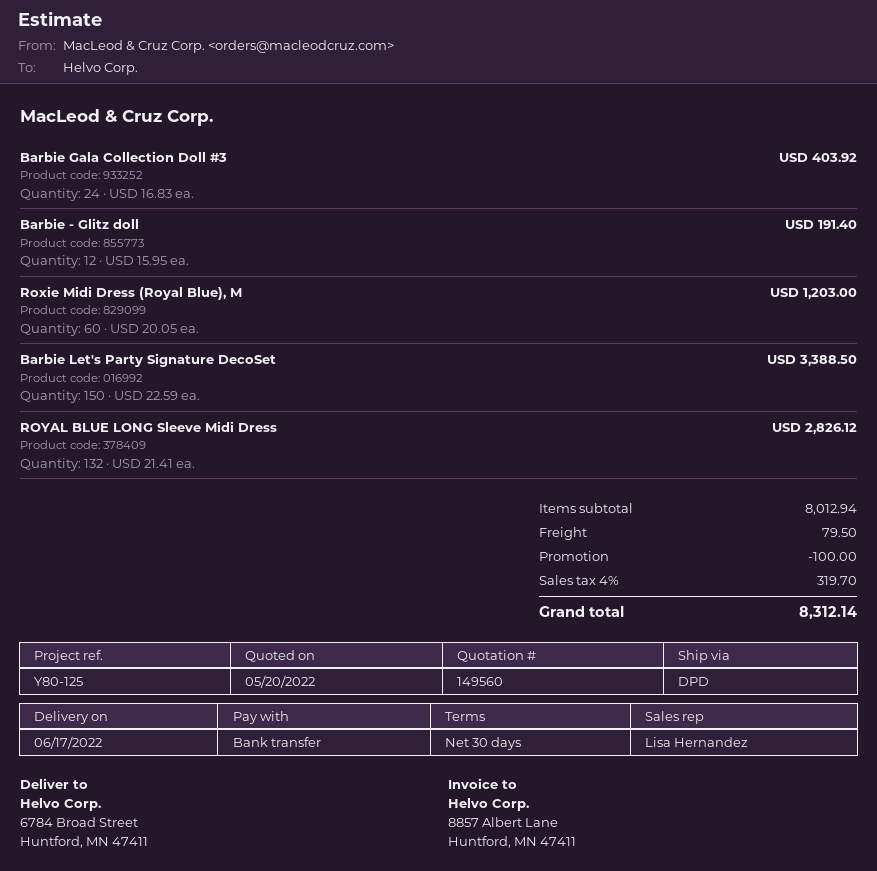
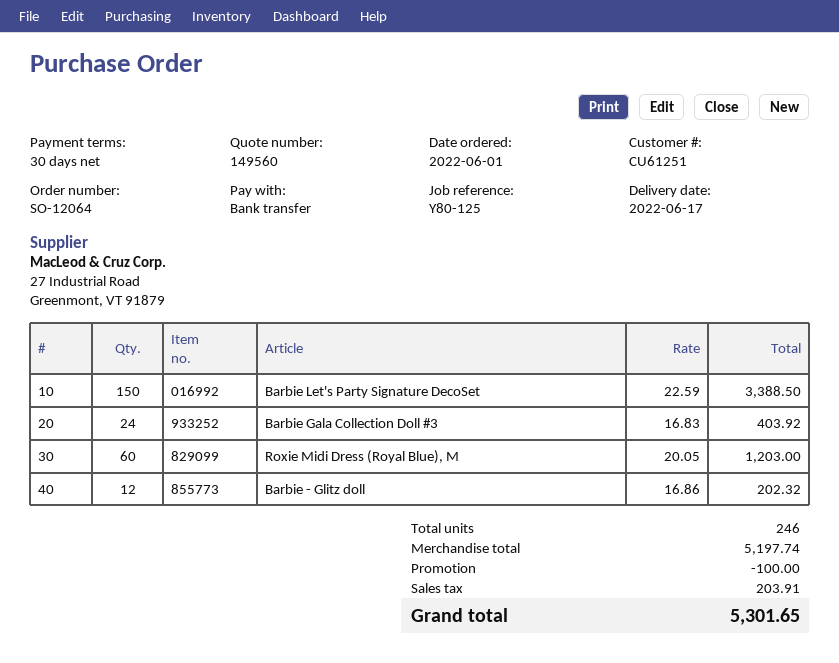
Barbie - Glitz doll: 12 x 15.95 = 191.40 -> 12 x 16.86 = 202.32
ROYAL BLUE LONG Sleeve Midi Dress: 132 x 21.41 = 2826.12 -> none
subtotal: 8012.94 -> 5197.74
shipping: 79.50 -> none
tax: 319.70 -> 203.91
total: 8312.14 -> 5301.65

